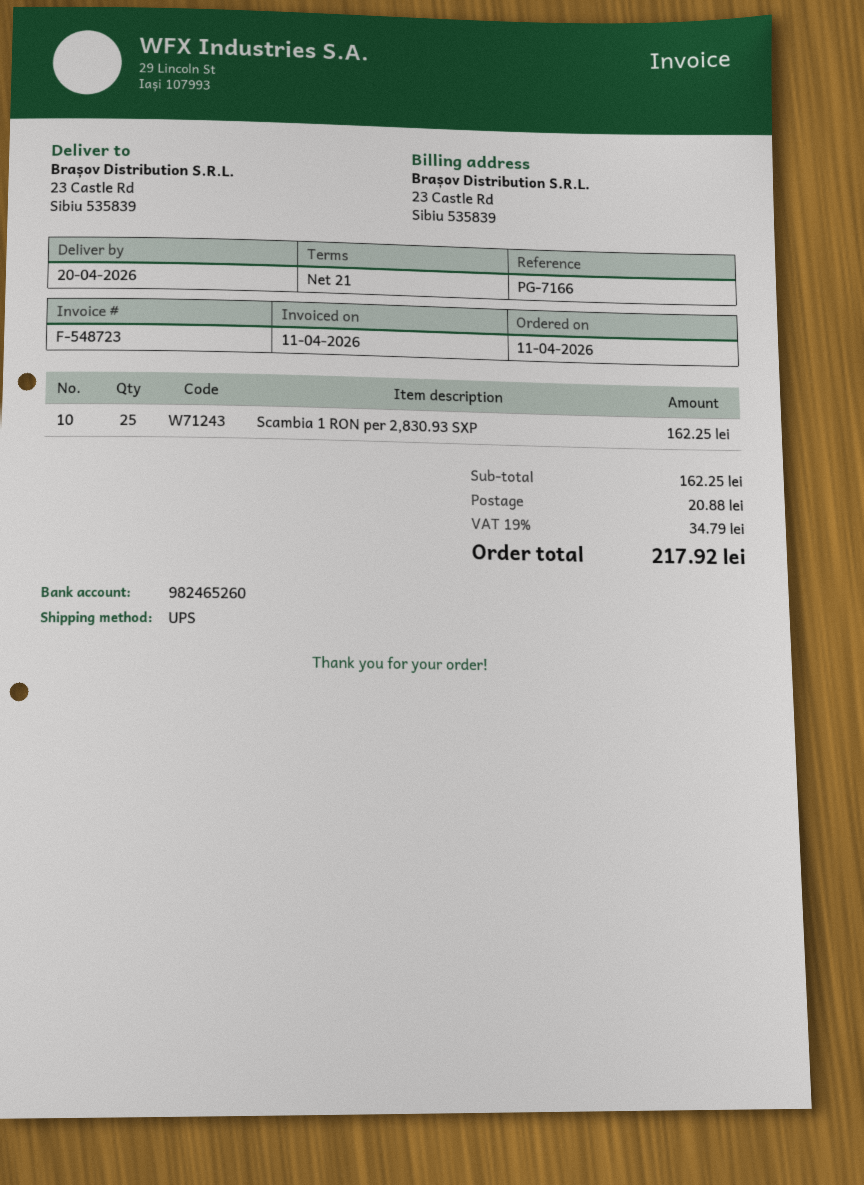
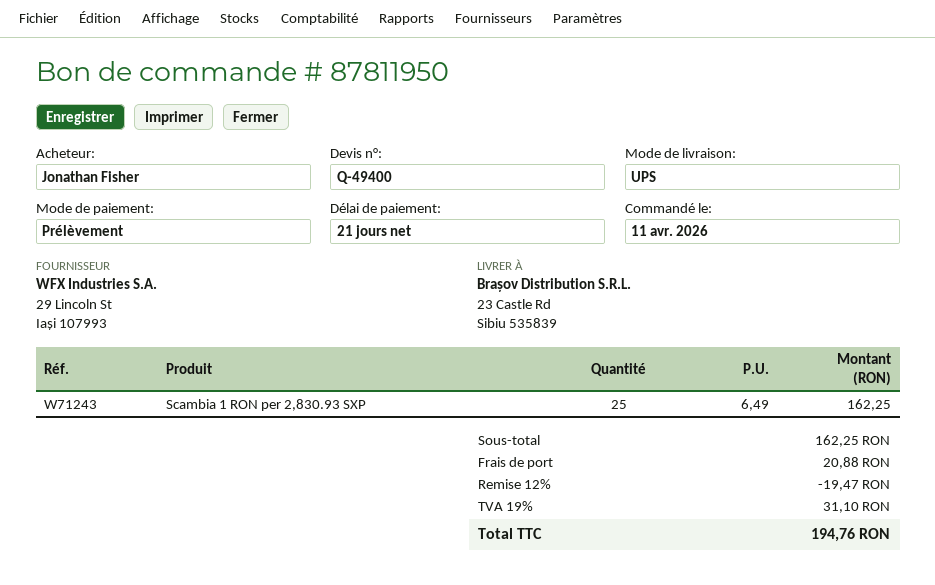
discount: none -> 12% = 19.47
tax: 19% = 34.79 -> 19% = 31.10
total: 217.92 -> 194.76

